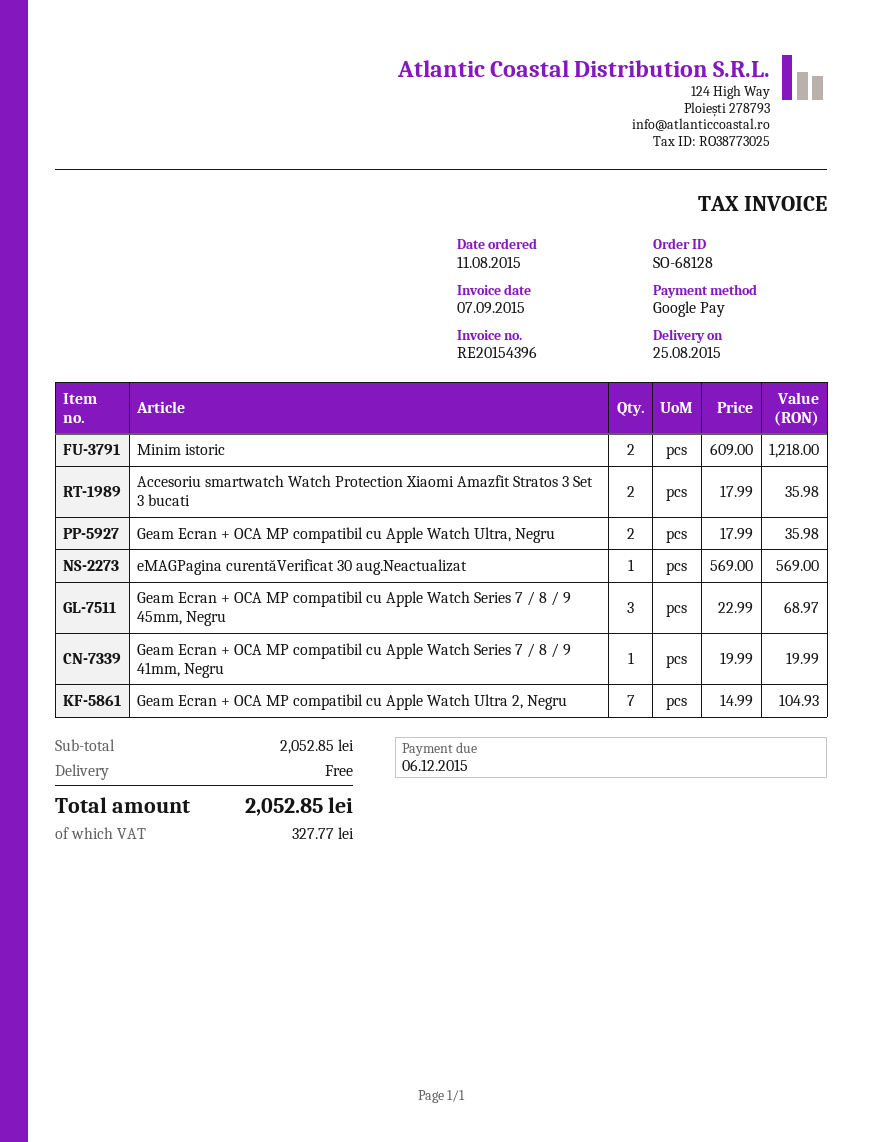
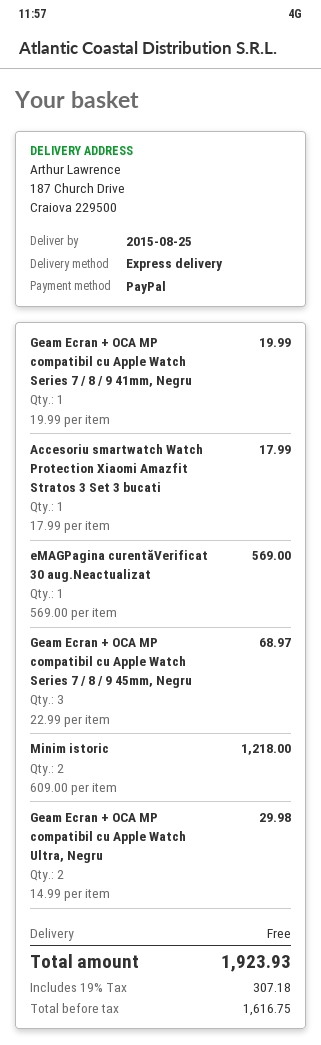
payment method: Google Pay -> PayPal
Accesoriu smartwatch Watch Protection Xiaomi Amazfit Stratos 3 Set 3 bucati: 2 x 17.99 = 35.98 -> 1 x 17.99 = 17.99
Geam Ecran + OCA MP compatibil cu Apple Watch Ultra, Negru: 2 x 17.99 = 35.98 -> 2 x 14.99 = 29.98
Geam Ecran + OCA MP compatibil cu Apple Watch Ultra 2, Negru: 7 x 14.99 = 104.93 -> none
tax: 327.77 -> 307.18
total: 2052.85 -> 1923.93

